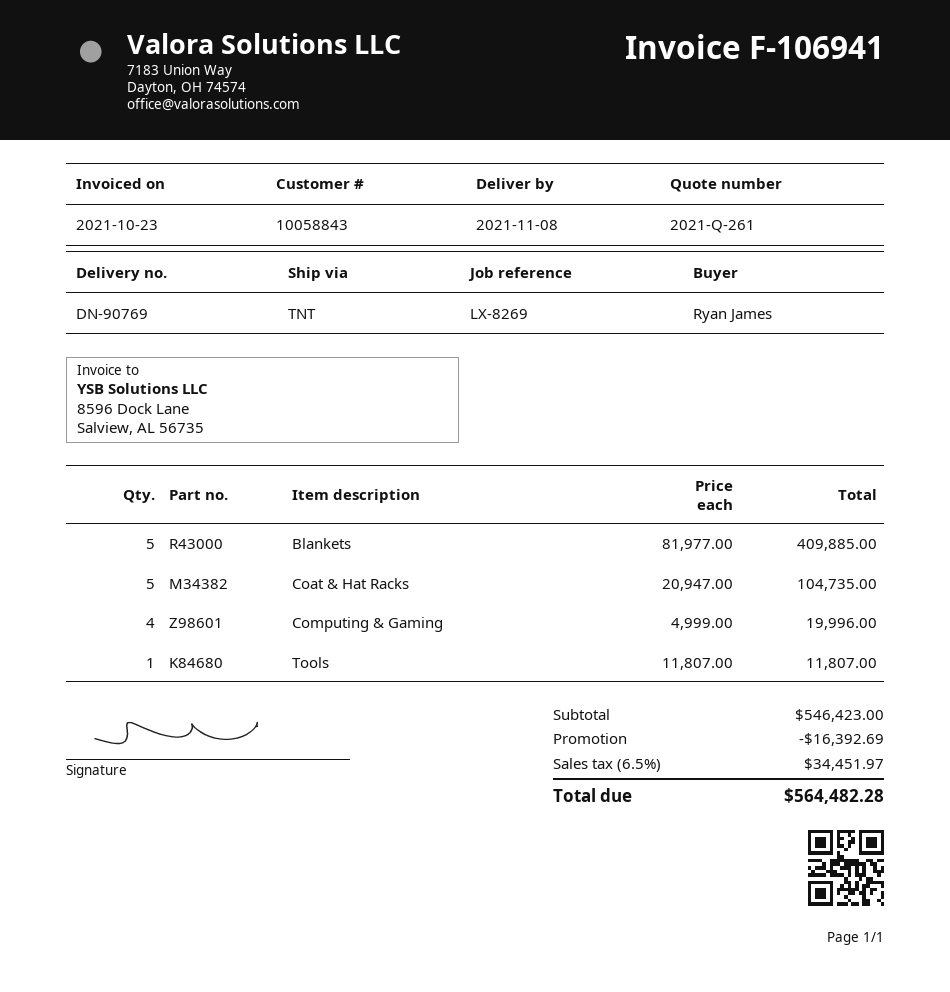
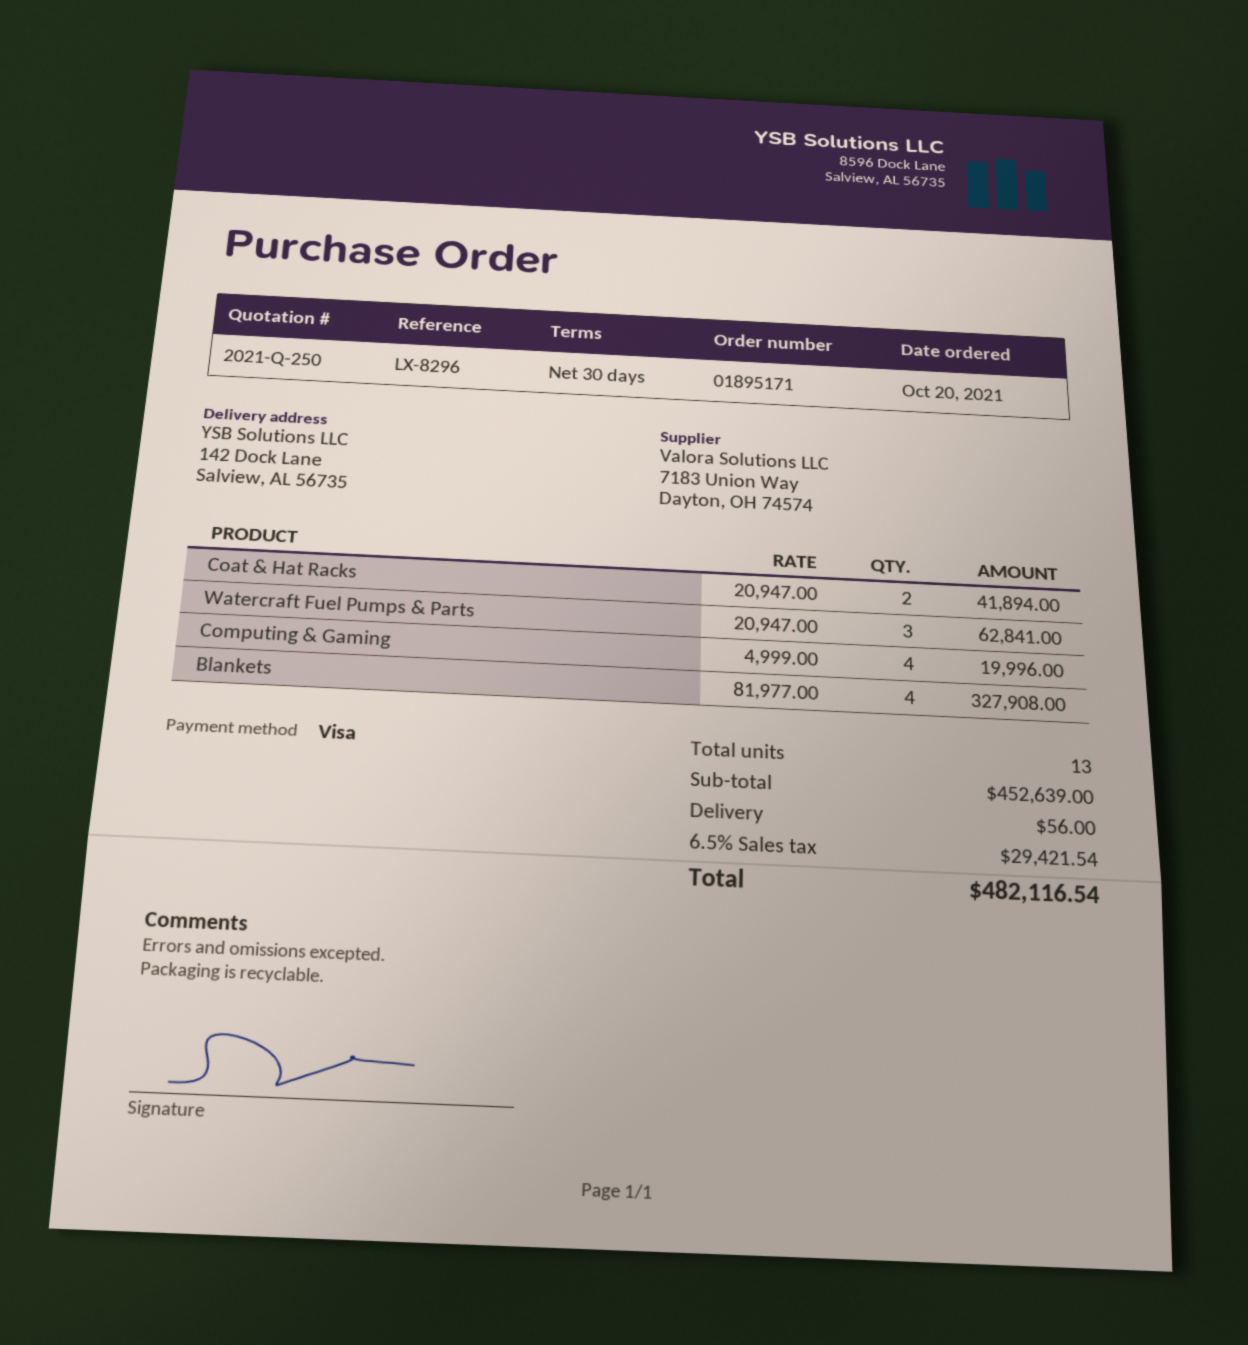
quote number: 2021-Q-261 -> 2021-Q-250
reference: LX-8269 -> LX-8296
Blankets: 5 x 81977.00 = 409885.00 -> 4 x 81977.00 = 327908.00
Coat & Hat Racks: 5 x 20947.00 = 104735.00 -> 2 x 20947.00 = 41894.00
Tools: 1 x 11807.00 = 11807.00 -> none
Watercraft Fuel Pumps & Parts: none -> 3 x 20947.00 = 62841.00
subtotal: 546423.00 -> 452639.00
discount: 16392.69 -> none
shipping: none -> 56.00
tax: 6.5% = 34451.97 -> 6.5% = 29421.54
total: 564482.28 -> 482116.54

